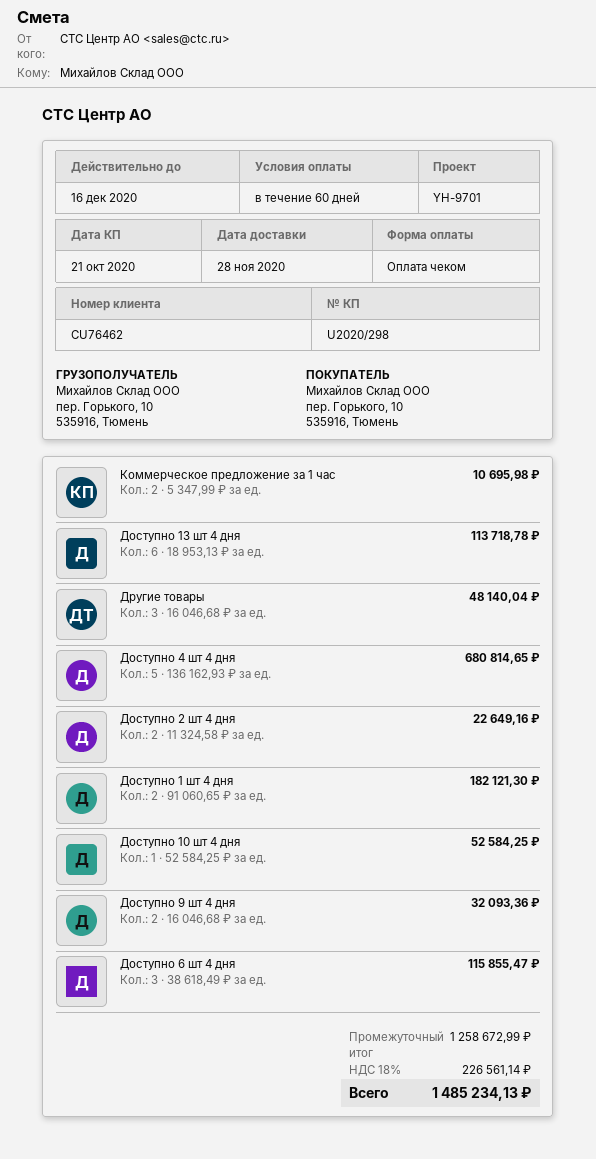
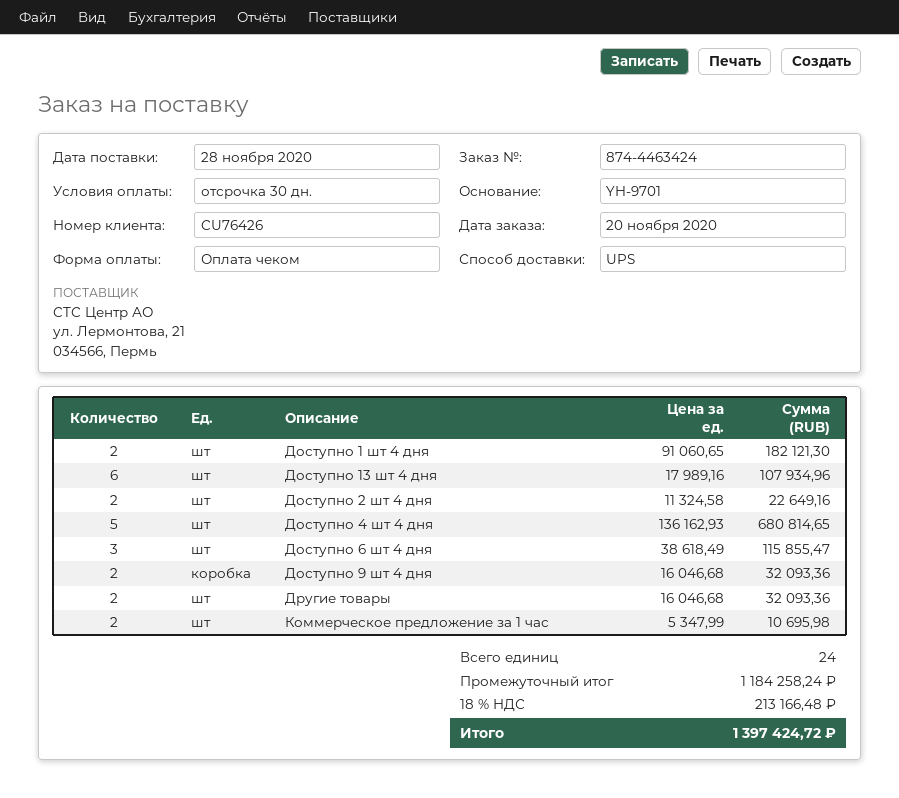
payment terms: 60 days -> 30 days
customer number: CU76462 -> CU76426
Доступно 13 шт 4 дня: 6 x 18953.13 = 113718.78 -> 6 x 17989.16 = 107934.96
Другие товары: 3 x 16046.68 = 48140.04 -> 2 x 16046.68 = 32093.36
Доступно 10 шт 4 дня: 1 x 52584.25 = 52584.25 -> none
subtotal: 1258672.99 -> 1184258.24
tax: 18% = 226561.14 -> 18% = 213166.48
total: 1485234.13 -> 1397424.72

